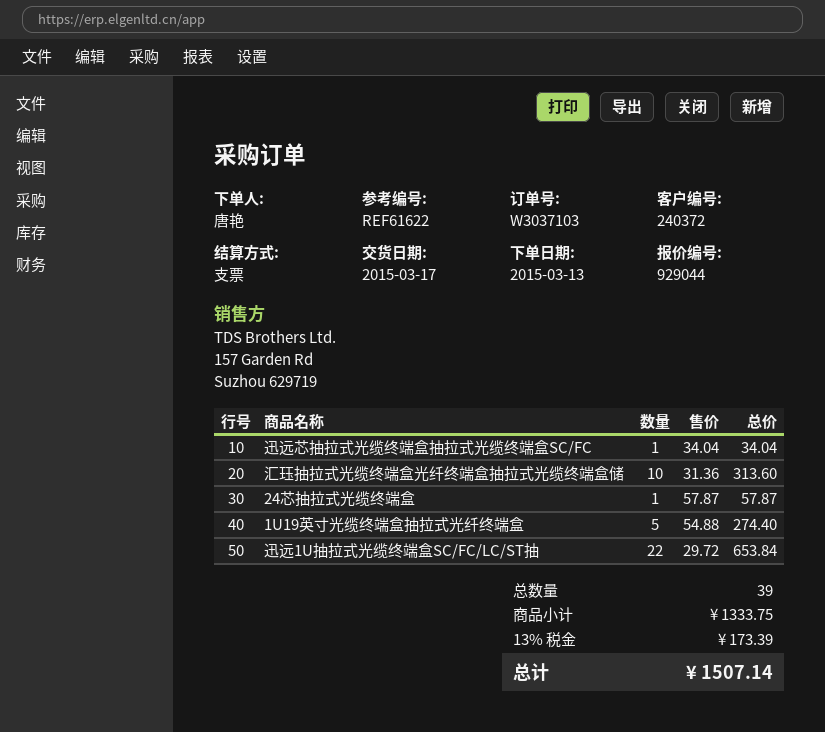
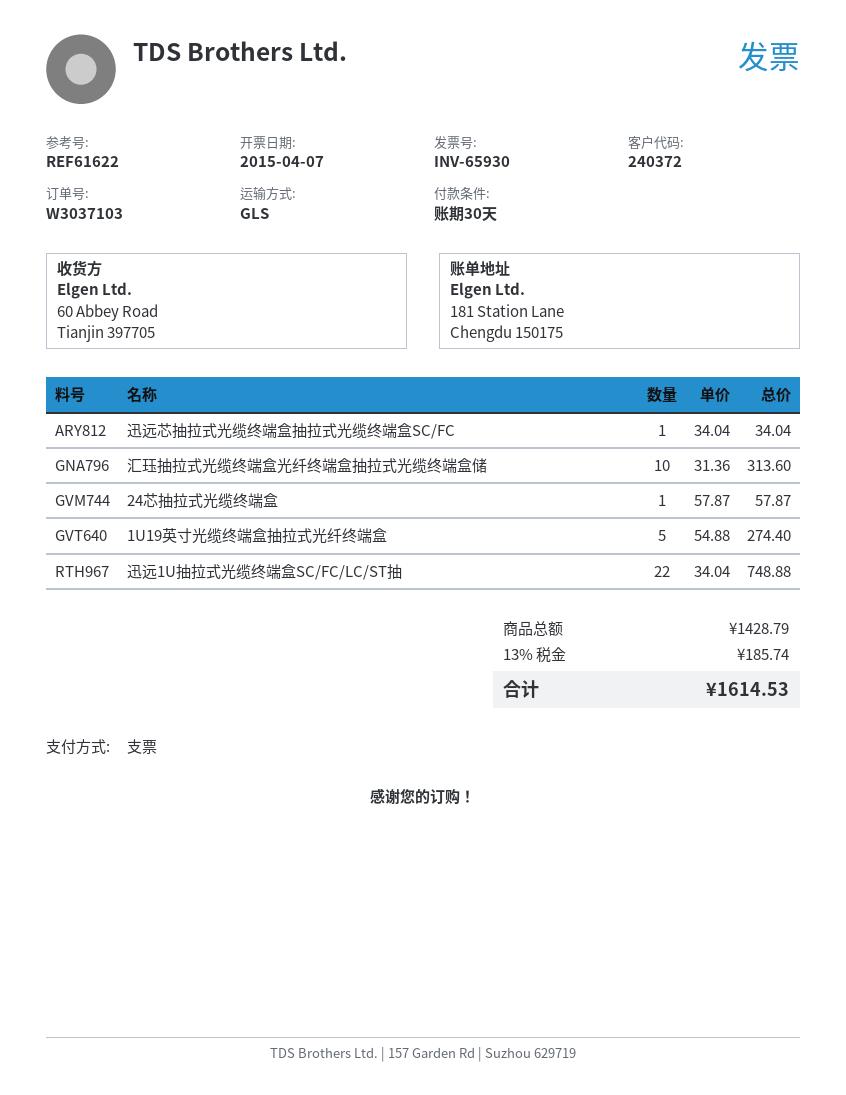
迅远1U抽拉式光缆终端盒SC/FC/LC/ST抽: 22 x 29.72 = 653.84 -> 22 x 34.04 = 748.88
subtotal: 1333.75 -> 1428.79
tax: 13% = 173.39 -> 13% = 185.74
total: 1507.14 -> 1614.53

